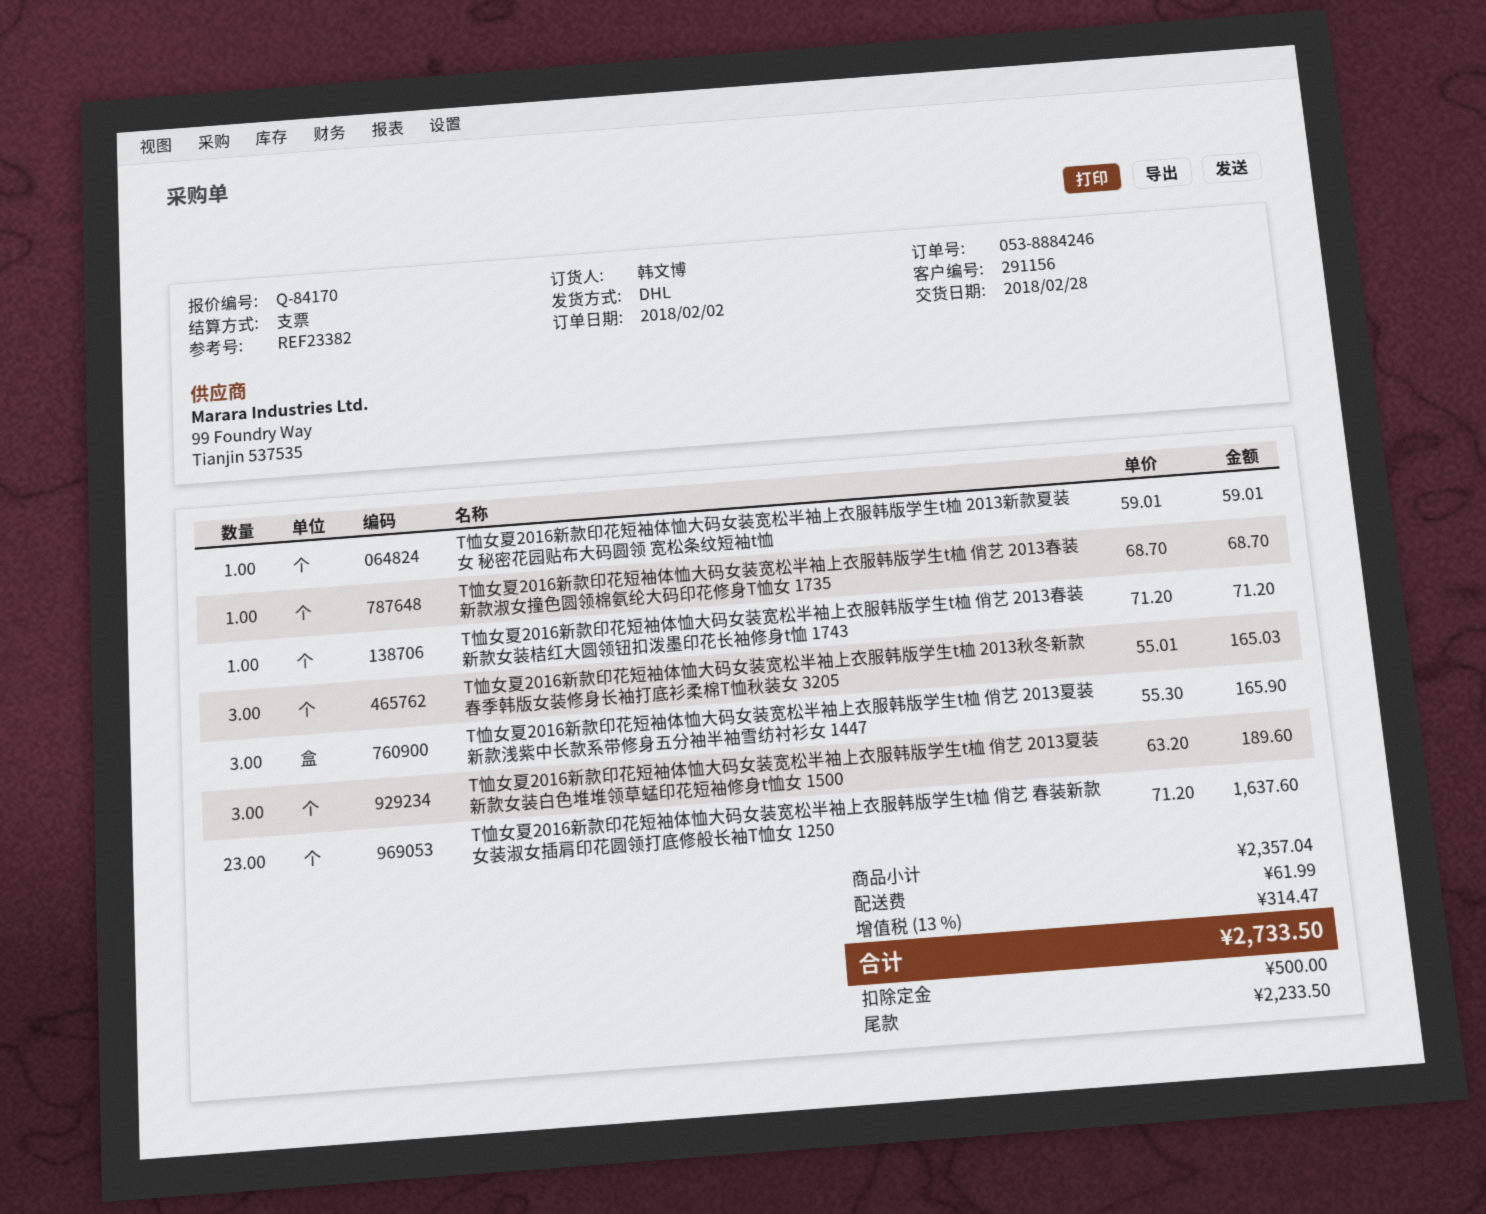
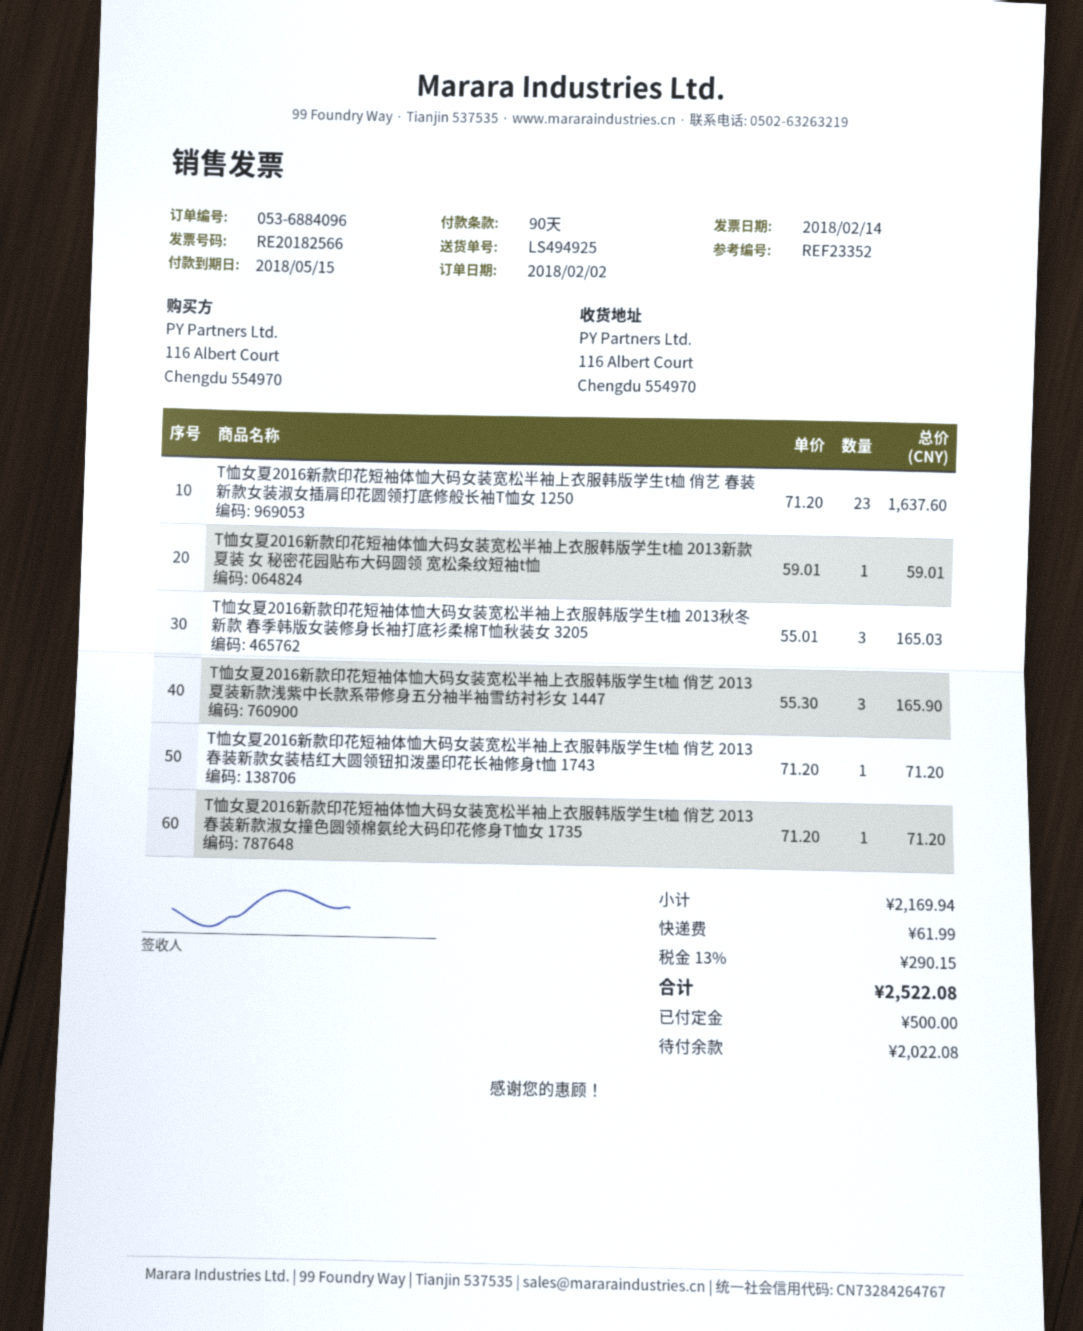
order number: 053-8884246 -> 053-6884096
reference: REF23382 -> REF23352
T恤女夏2016新款印花短袖体恤大码女装宽松半袖上衣服韩版学生t桖 俏艺 2013春装新款淑女撞色圆领棉氨纶大码印花修身T恤女 1735: 1 x 68.70 = 68.70 -> 1 x 71.20 = 71.20
T恤女夏2016新款印花短袖体恤大码女装宽松半袖上衣服韩版学生t桖 俏艺 2013夏装新款女装白色堆堆领草蜢印花短袖修身t恤女 1500: 3 x 63.20 = 189.60 -> none
subtotal: 2357.04 -> 2169.94
tax: 13% = 314.47 -> 13% = 290.15
total: 2733.50 -> 2522.08
balance: 2233.50 -> 2022.08

